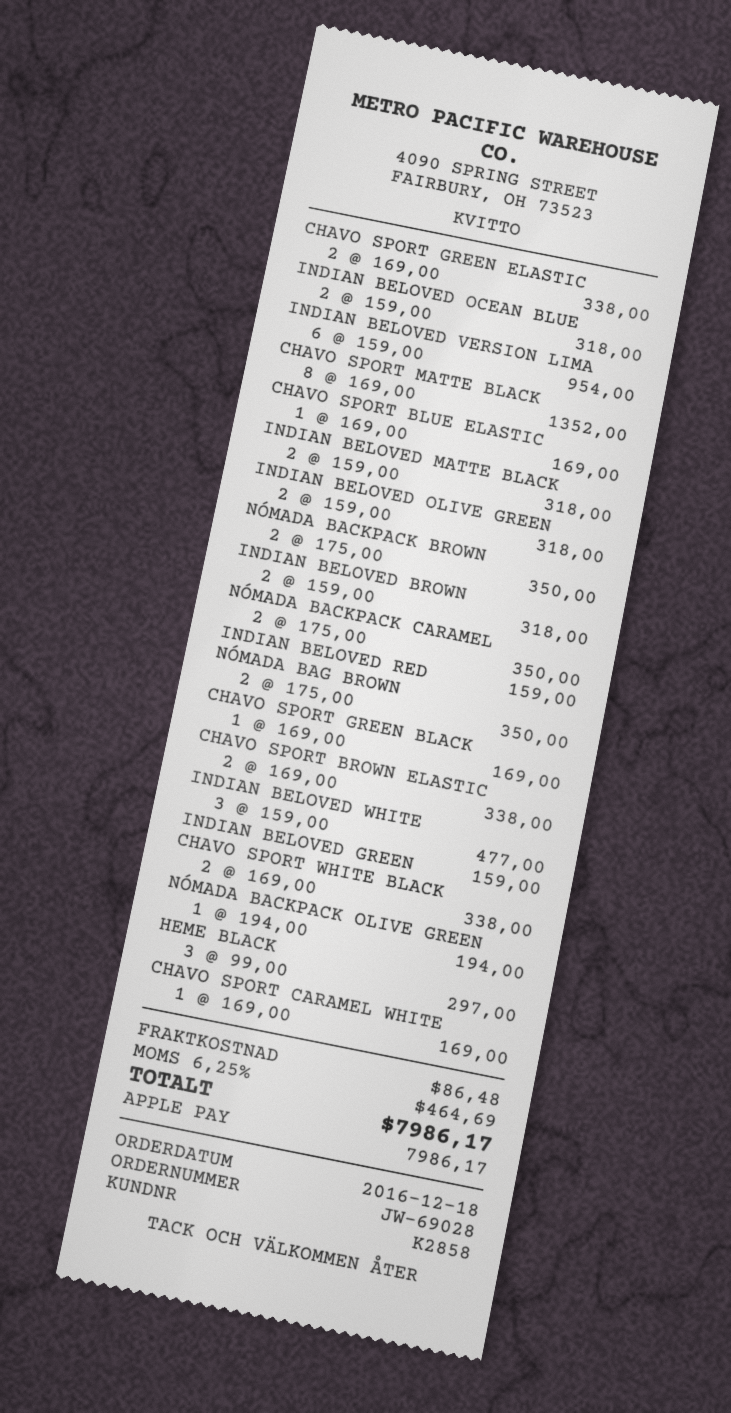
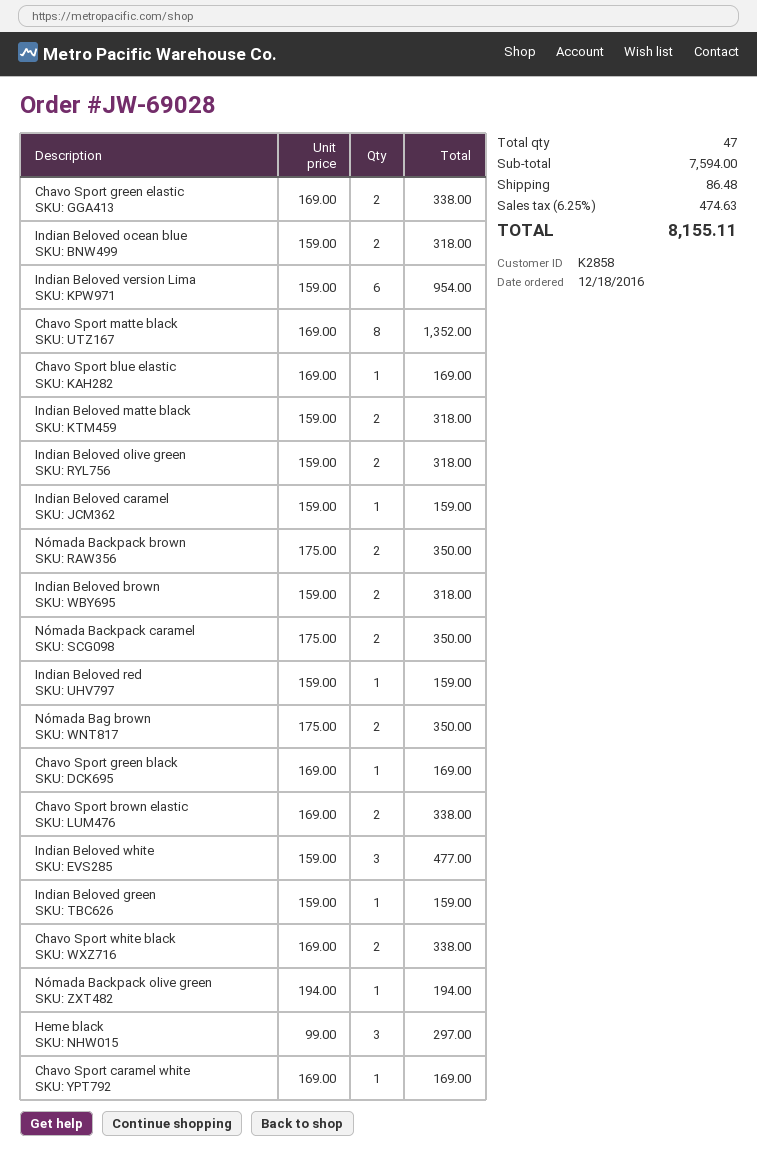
Indian Beloved caramel: none -> 1 x 159.00 = 159.00
tax: 6.25% = 464.69 -> 6.25% = 474.63
total: 7986.17 -> 8155.11

